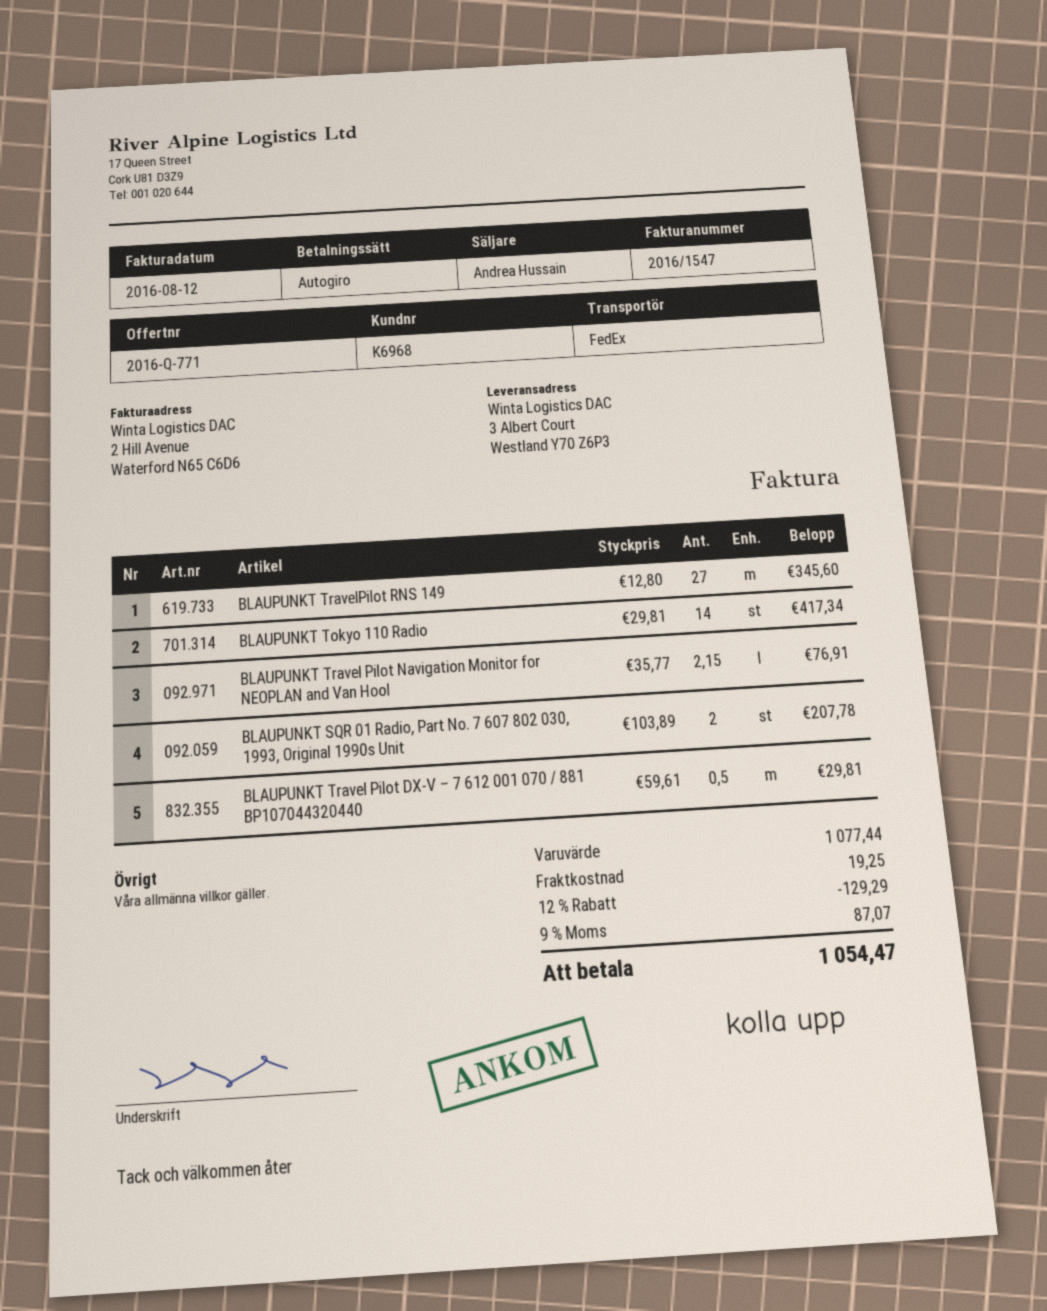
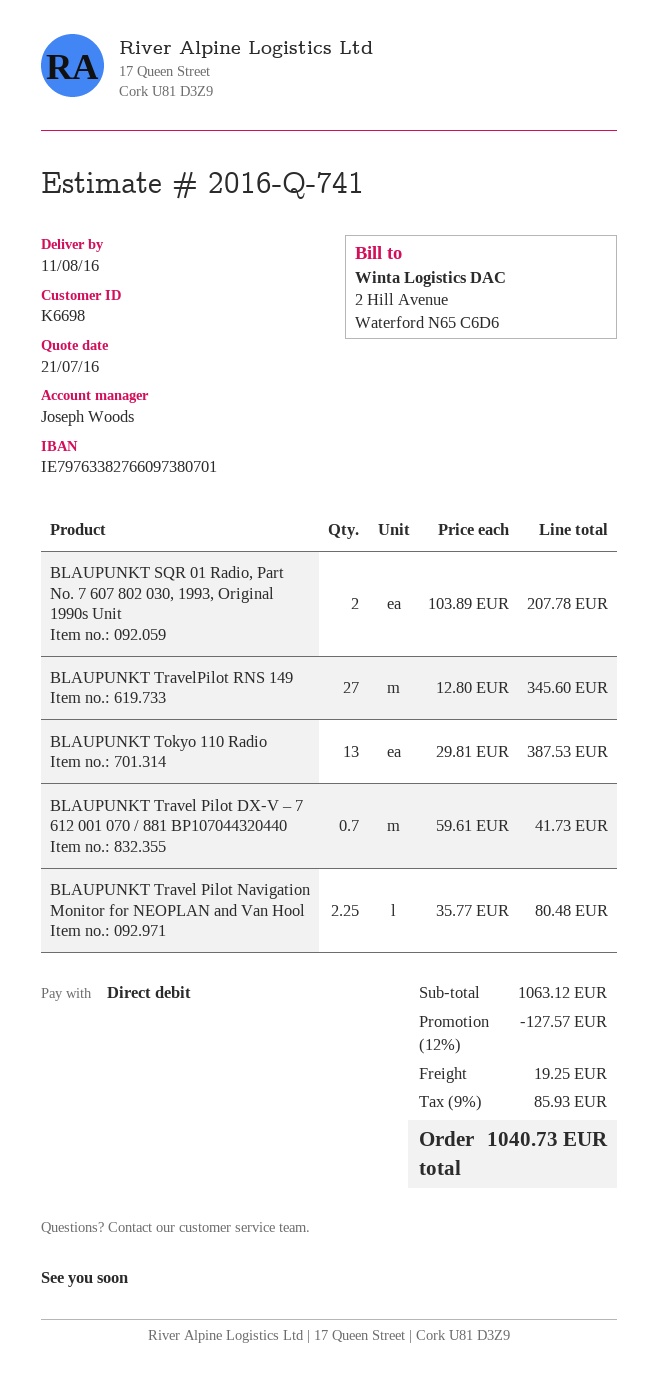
quote number: 2016-Q-771 -> 2016-Q-741
customer number: K6968 -> K6698
sales rep: Andrea Hussain -> Joseph Woods
BLAUPUNKT Tokyo 110 Radio: 14 x 29.81 = 417.34 -> 13 x 29.81 = 387.53
BLAUPUNKT Travel Pilot Navigation Monitor for NEOPLAN and Van Hool: 2.15 x 35.77 = 76.91 -> 2.25 x 35.77 = 80.48
BLAUPUNKT Travel Pilot DX-V – 7 612 001 070 / 881 BP107044320440: 0.5 x 59.61 = 29.81 -> 0.7 x 59.61 = 41.73
subtotal: 1077.44 -> 1063.12
discount: 12% = 129.29 -> 12% = 127.57
tax: 9% = 87.07 -> 9% = 85.93
total: 1054.47 -> 1040.73

